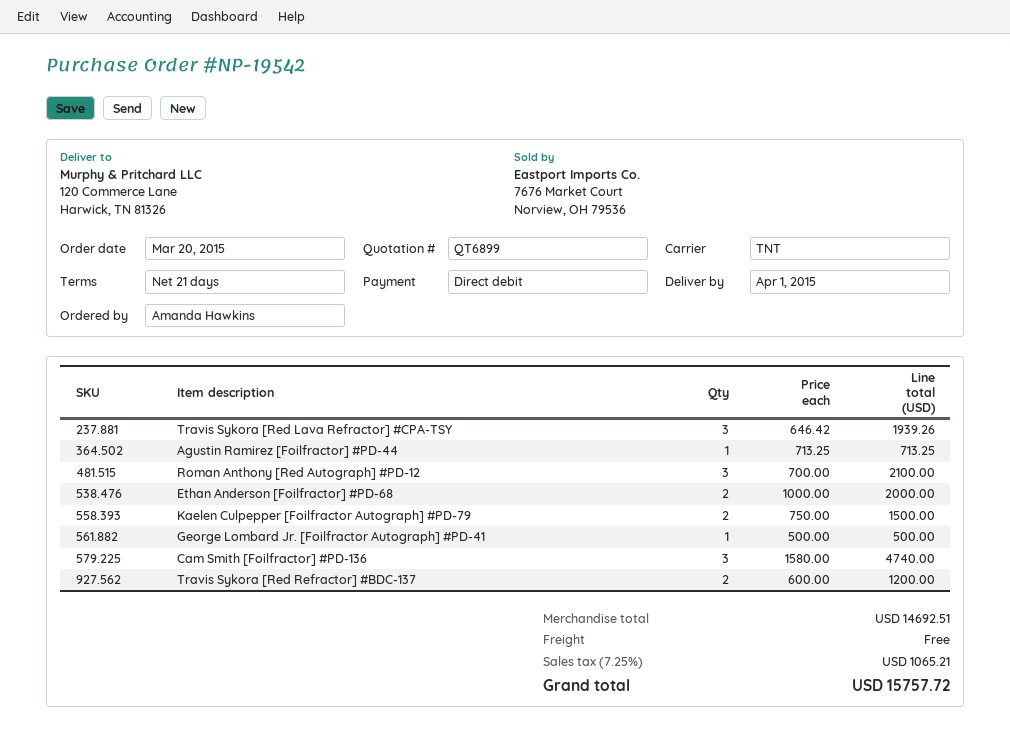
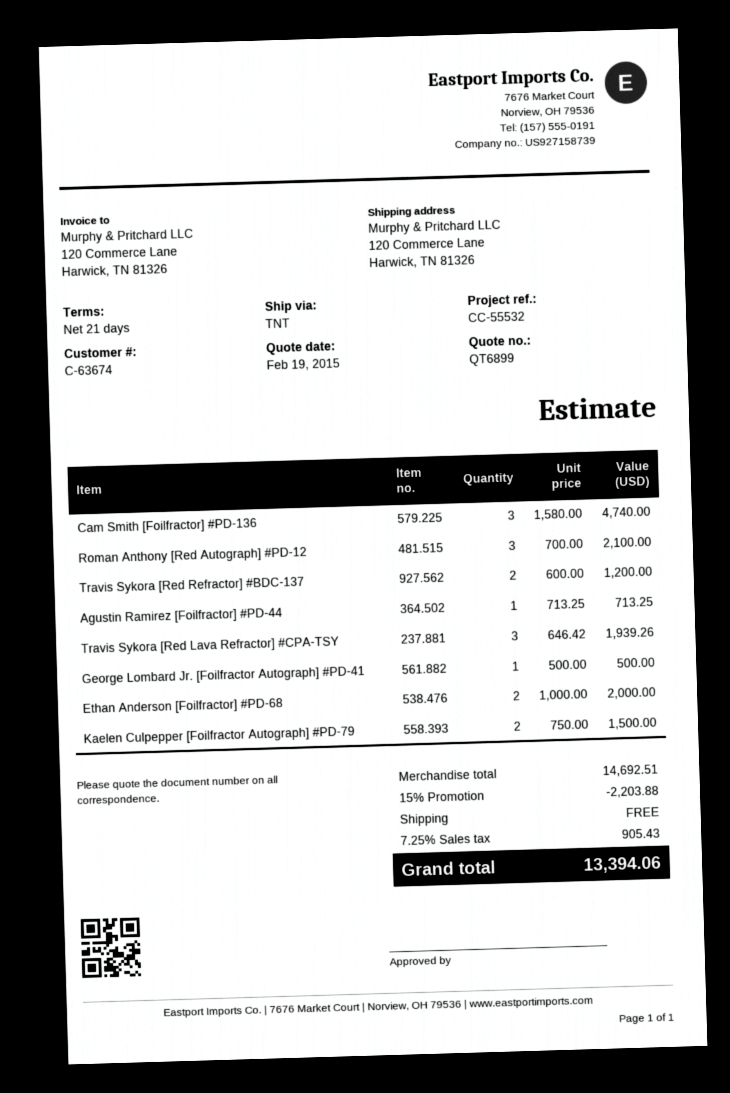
discount: none -> 15% = 2203.88
tax: 7.25% = 1065.21 -> 7.25% = 905.43
total: 15757.72 -> 13394.06

